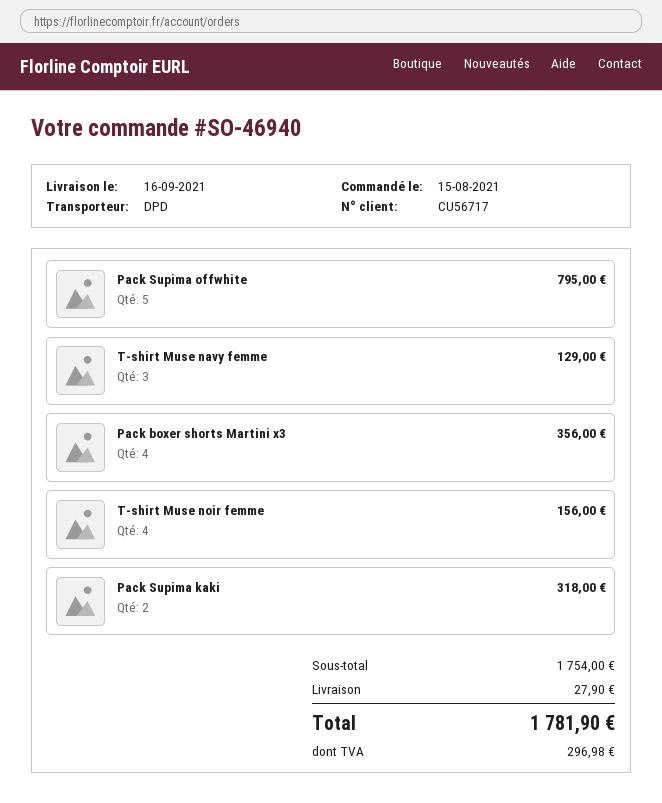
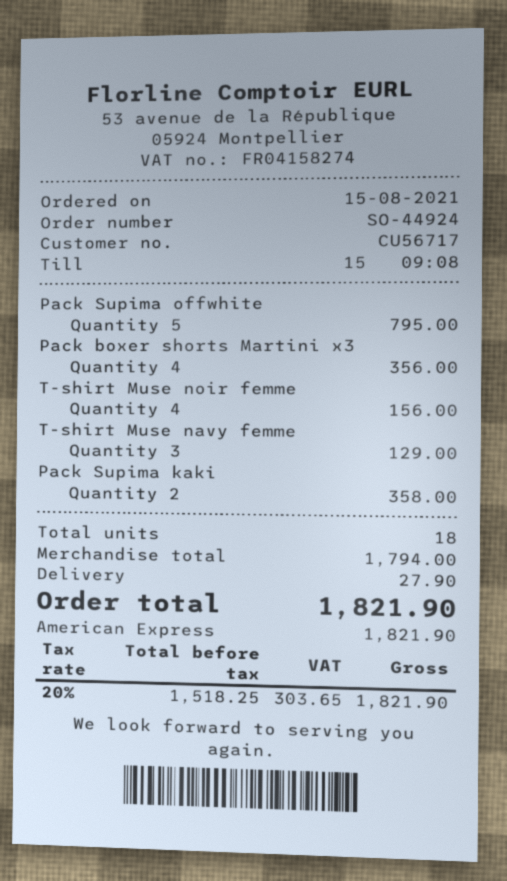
order number: SO-46940 -> SO-44924
Pack Supima kaki: 2 for 318.00 -> 2 for 358.00
subtotal: 1754.00 -> 1794.00
tax: 296.98 -> 303.65
total: 1781.90 -> 1821.90

